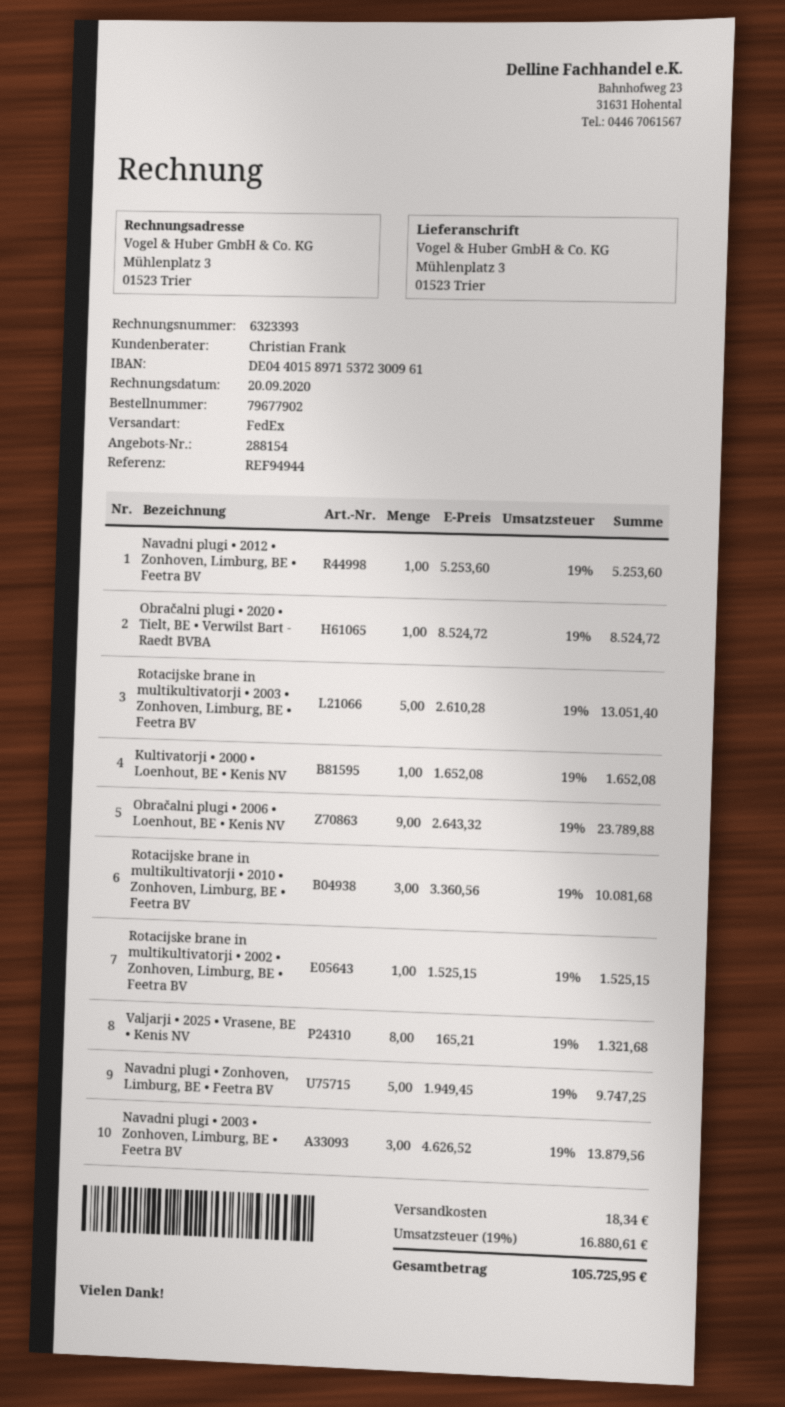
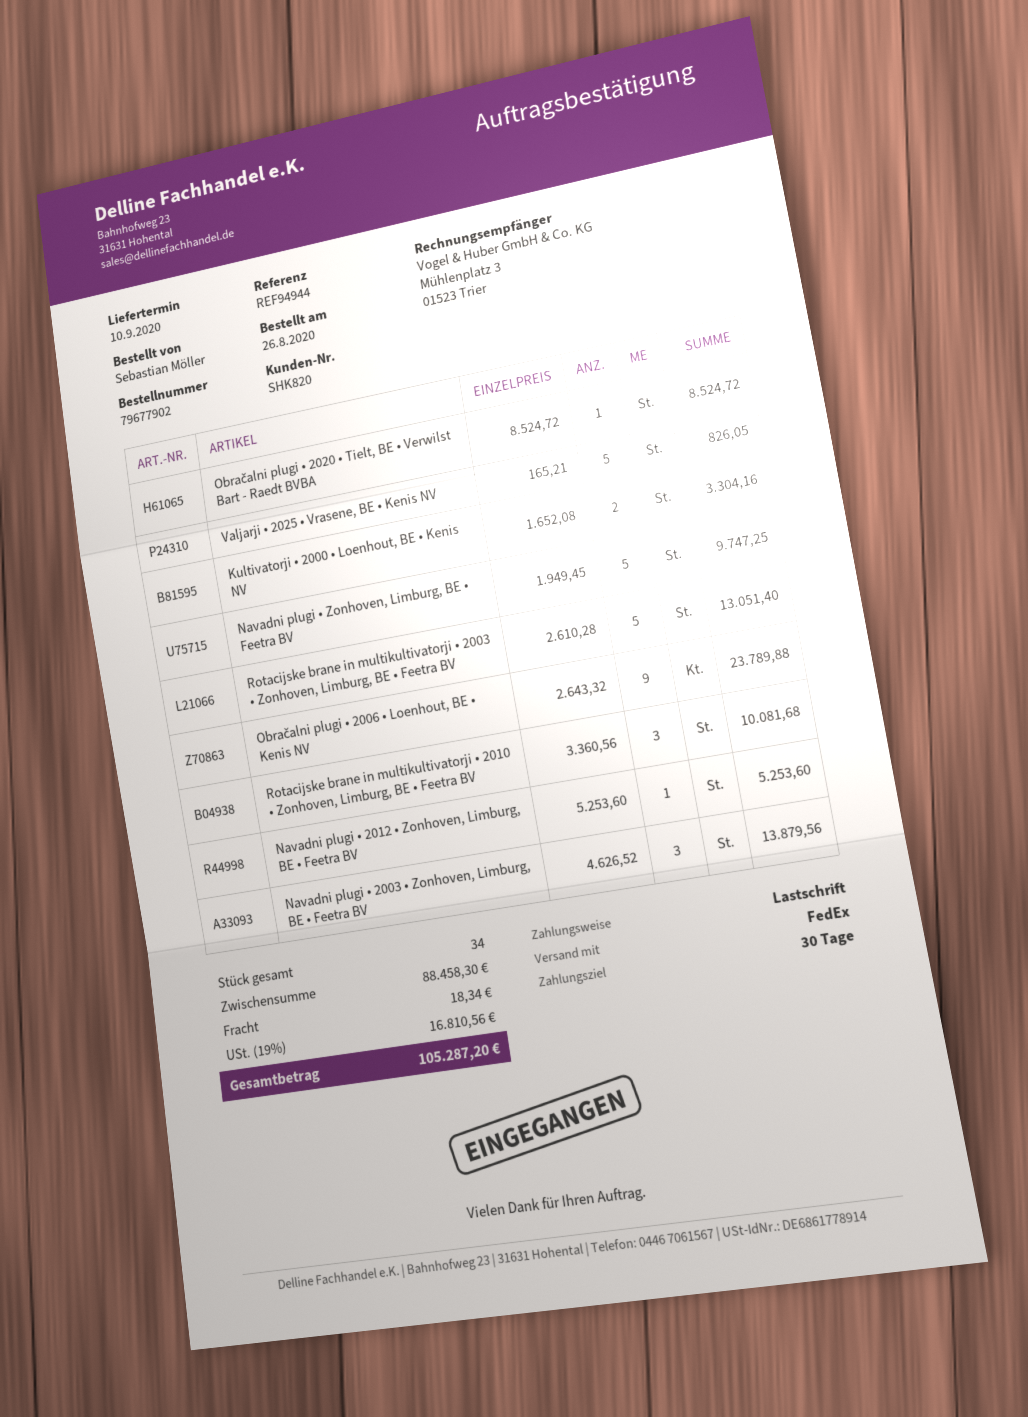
Kultivatorji • 2000 • Loenhout, BE • Kenis NV: 1 x 1652.08 = 1652.08 -> 2 x 1652.08 = 3304.16
Rotacijske brane in multikultivatorji • 2002 • Zonhoven, Limburg, BE • Feetra BV: 1 x 1525.15 = 1525.15 -> none
Valjarji • 2025 • Vrasene, BE • Kenis NV: 8 x 165.21 = 1321.68 -> 5 x 165.21 = 826.05
tax: 19% = 16880.61 -> 19% = 16810.56
total: 105725.95 -> 105287.20

